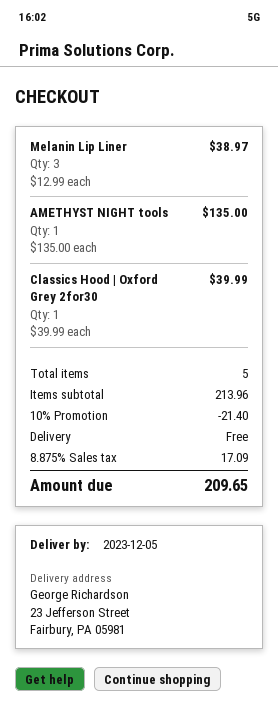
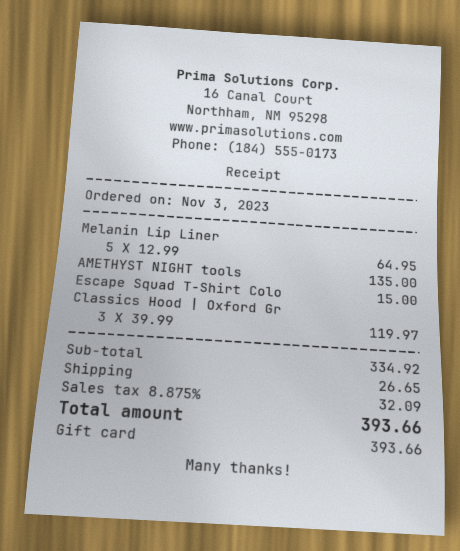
Melanin Lip Liner: 3 x 12.99 = 38.97 -> 5 x 12.99 = 64.95
Classics Hood | Oxford Grey 2for30: 1 x 39.99 = 39.99 -> 3 x 39.99 = 119.97
Escape Squad T-Shirt Colo: none -> 1 x 15.00 = 15.00
subtotal: 213.96 -> 334.92
discount: 10% = 21.40 -> none
shipping: 0.00 -> 26.65
tax: 8.875% = 17.09 -> 8.875% = 32.09
total: 209.65 -> 393.66

